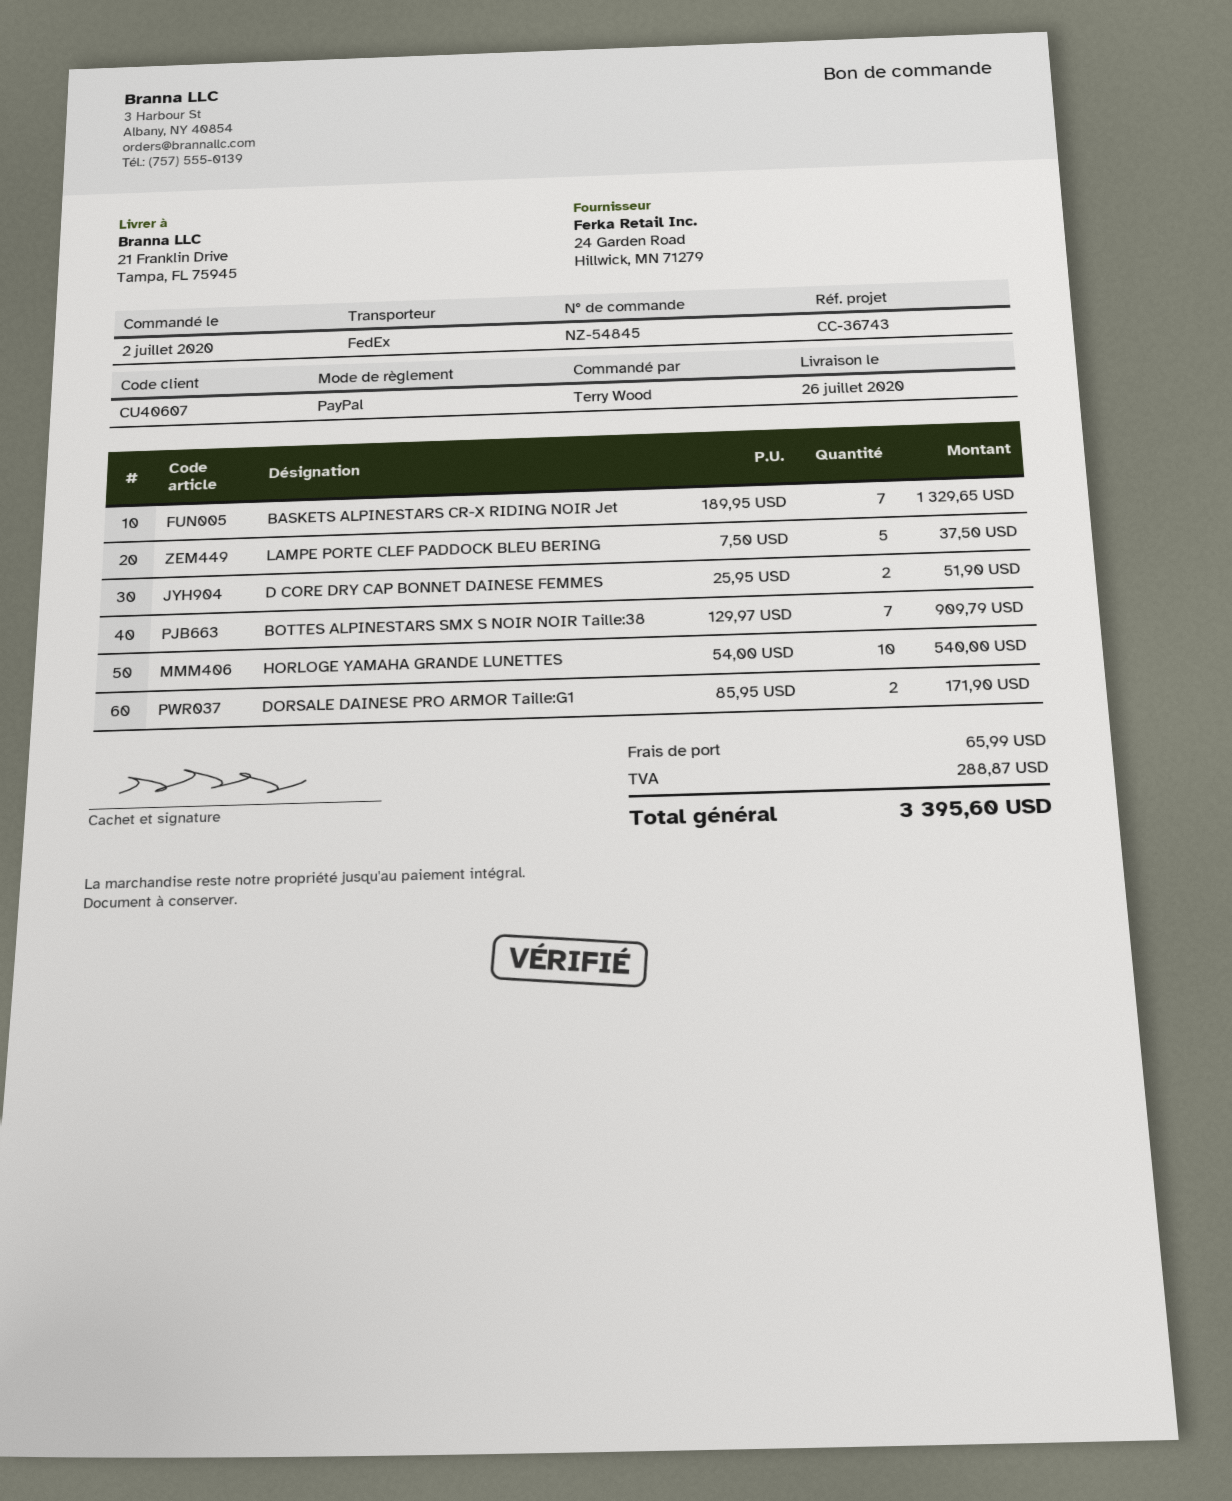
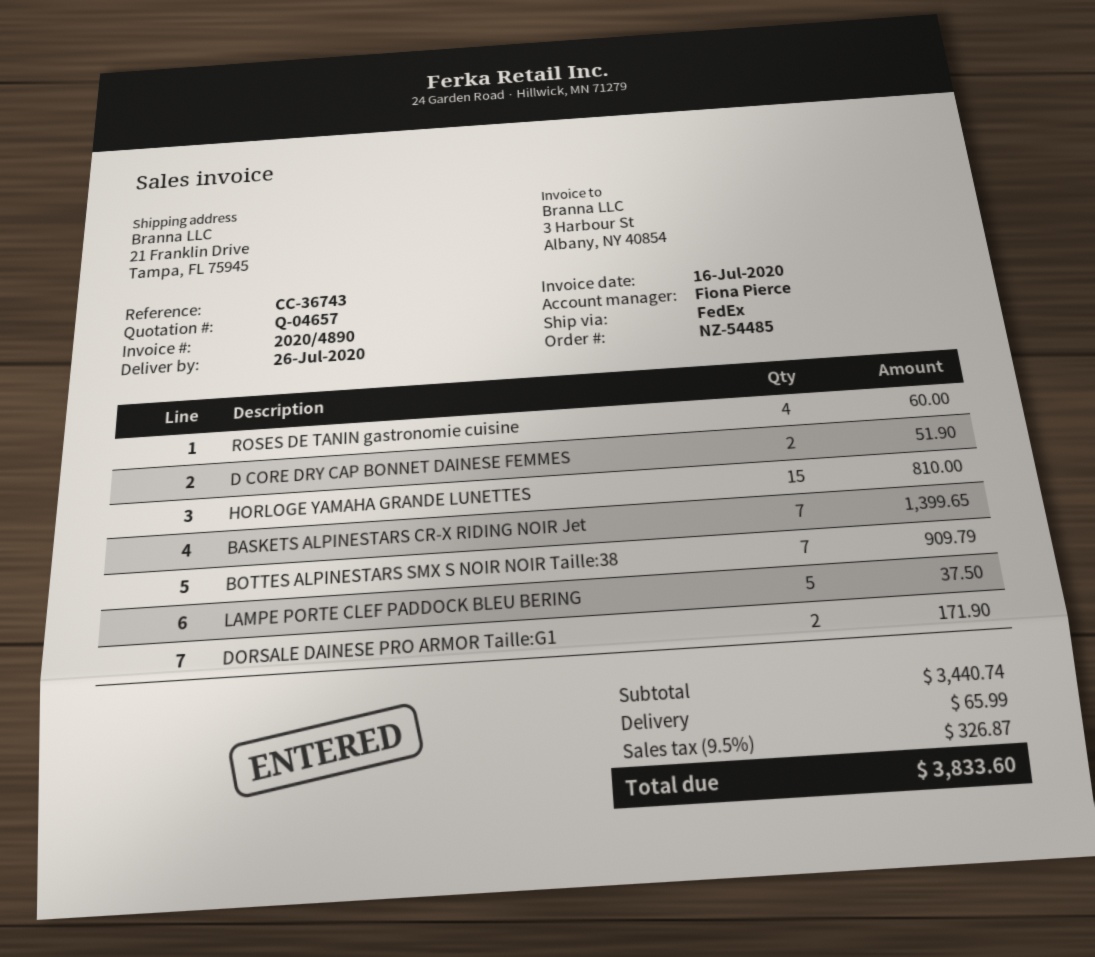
order number: NZ-54845 -> NZ-54485
BASKETS ALPINESTARS CR-X RIDING NOIR Jet: 7 for 1329.65 -> 7 for 1399.65
HORLOGE YAMAHA GRANDE LUNETTES: 10 for 540.00 -> 15 for 810.00
ROSES DE TANIN gastronomie cuisine: none -> 4 for 60.00
tax: 288.87 -> 326.87
total: 3395.60 -> 3833.60

